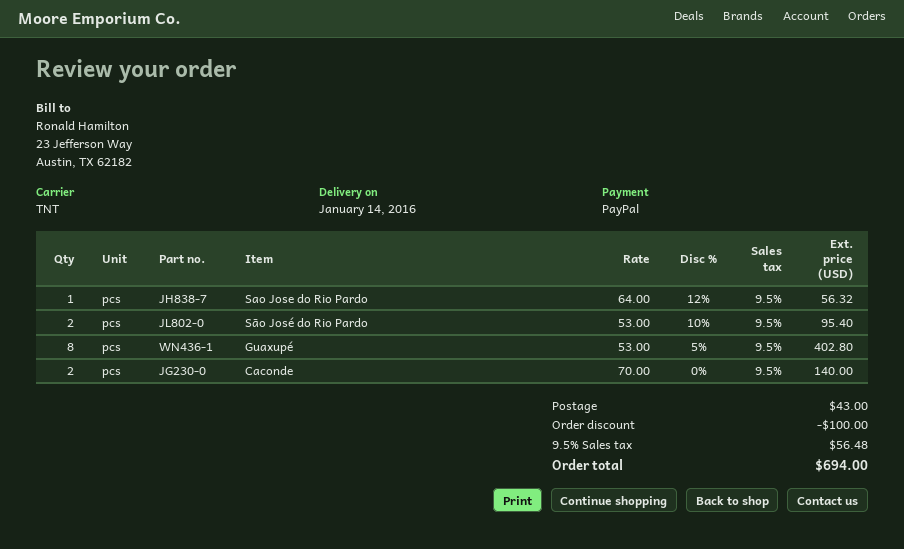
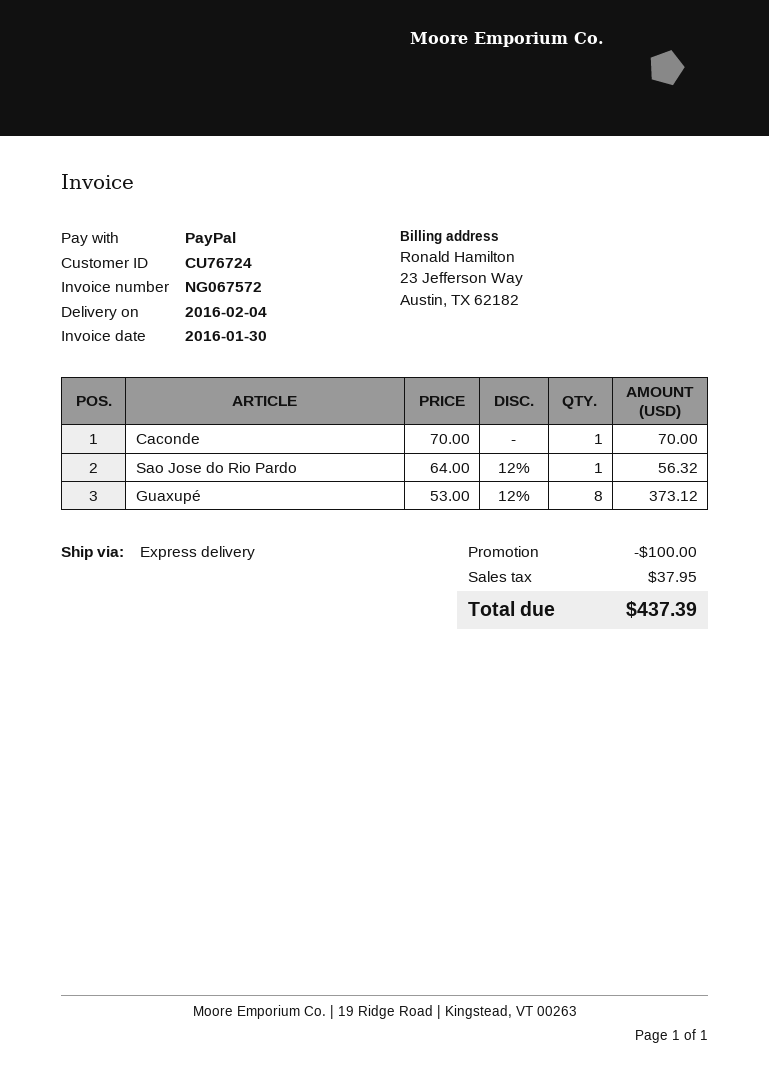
delivery date: 2016-01-14 -> 2016-02-04
shipping method: TNT -> express
São José do Rio Pardo: 2 x 53.00 - 10% = 95.40 -> none
Guaxupé: 8 x 53.00 - 5% = 402.80 -> 8 x 53.00 - 12% = 373.12
Caconde: 2 x 70.00 = 140.00 -> 1 x 70.00 = 70.00
shipping: 43.00 -> none
tax: 56.48 -> 37.95
total: 694.00 -> 437.39

